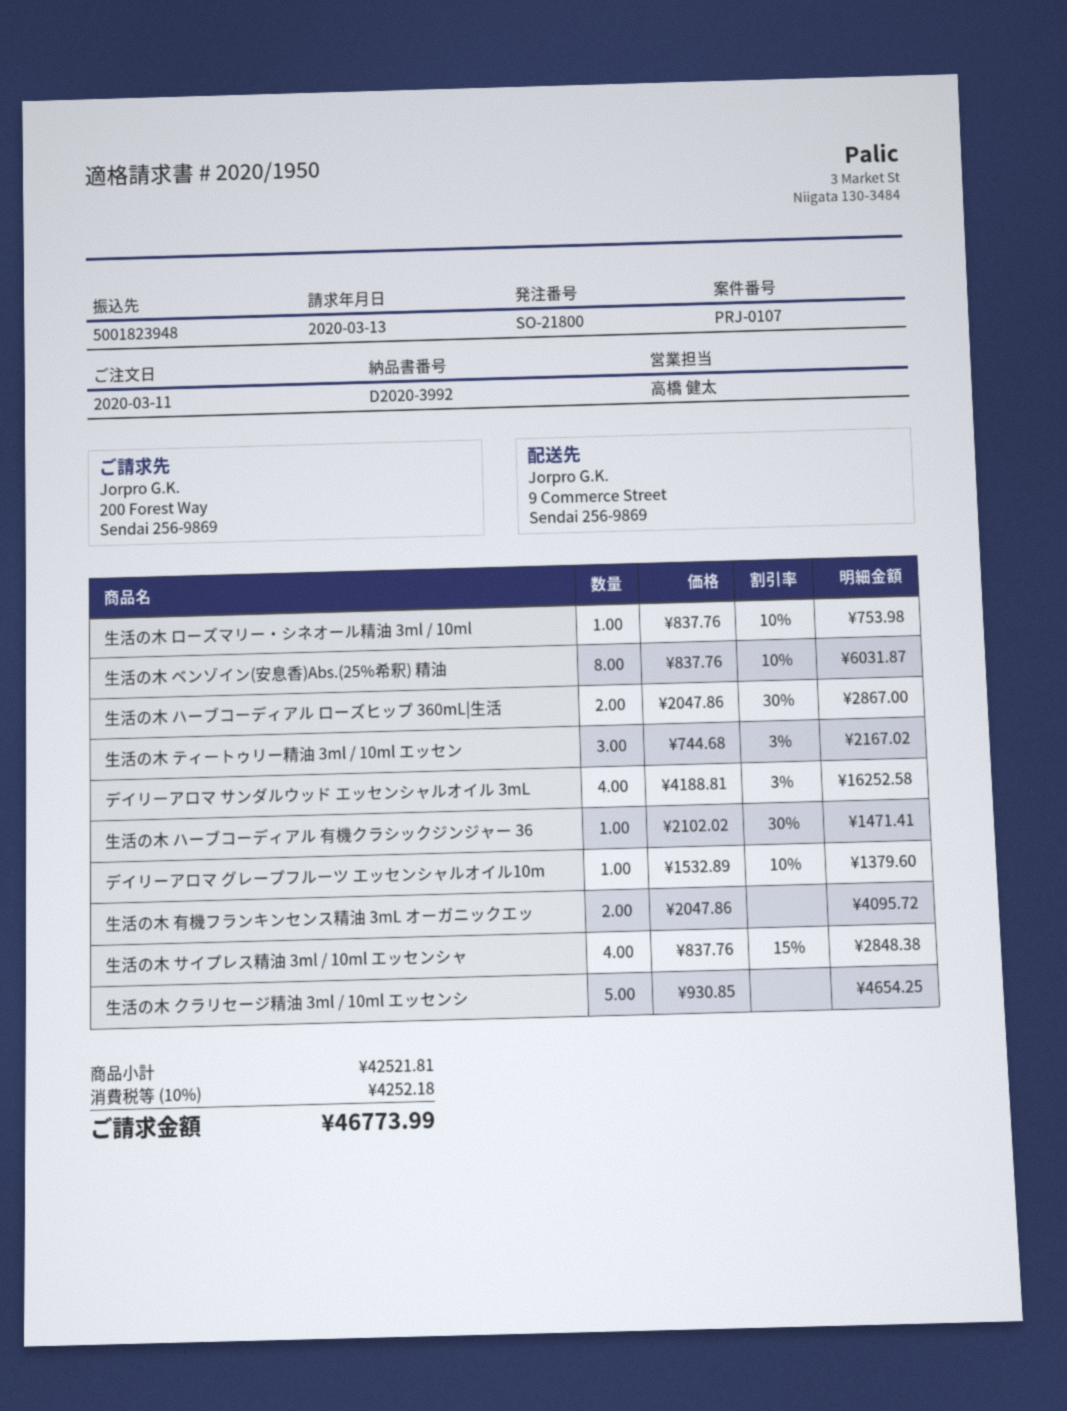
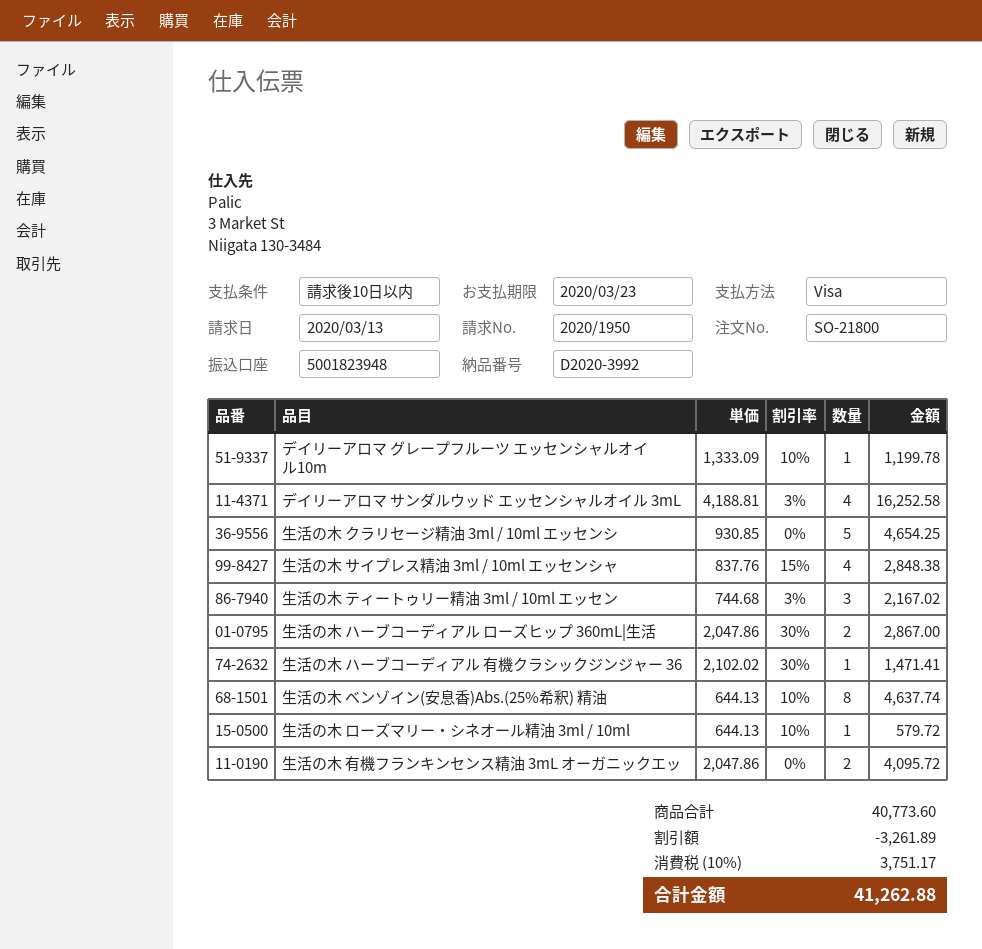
生活の木 ローズマリー・シネオール精油 3ml / 10ml: 1 x 837.76 - 10% = 753.98 -> 1 x 644.13 - 10% = 579.72
生活の木 ベンゾイン(安息香)Abs.(25%希釈) 精油: 8 x 837.76 - 10% = 6031.87 -> 8 x 644.13 - 10% = 4637.74
デイリーアロマ グレープフルーツ エッセンシャルオイル10m: 1 x 1532.89 - 10% = 1379.60 -> 1 x 1333.09 - 10% = 1199.78
subtotal: 42521.81 -> 40773.60
discount: none -> 3261.89
tax: 10% = 4252.18 -> 10% = 3751.17
total: 46773.99 -> 41262.88

